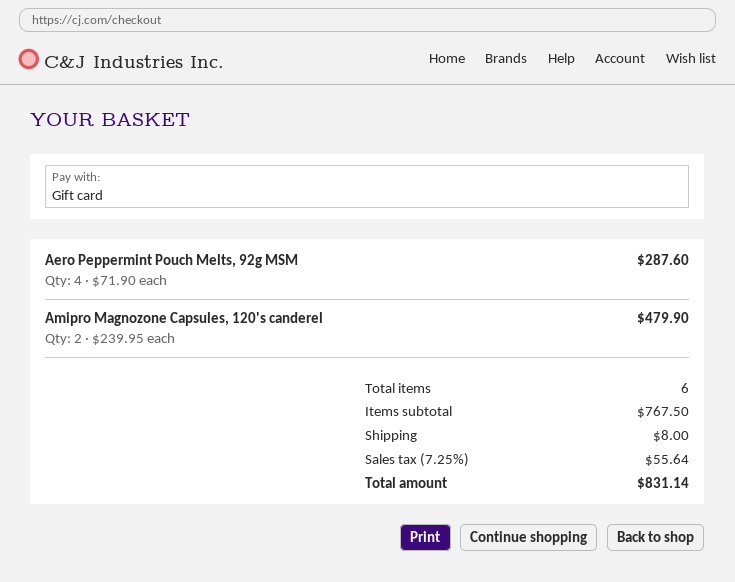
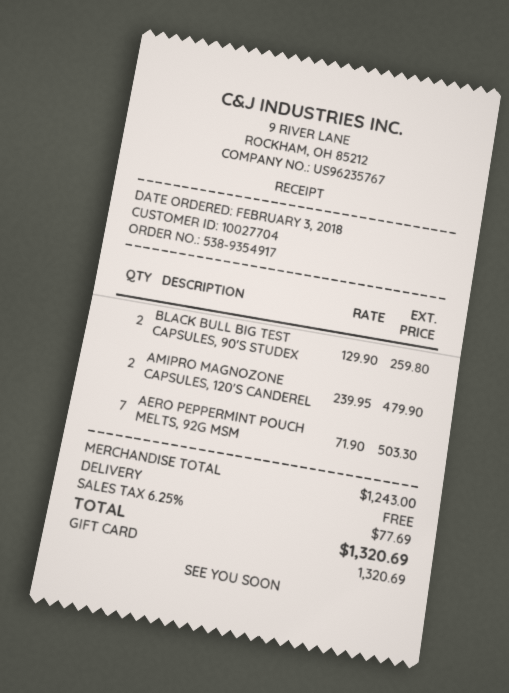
Aero Peppermint Pouch Melts, 92g MSM: 4 x 71.90 = 287.60 -> 7 x 71.90 = 503.30
BLACK BULL BIG TEST CAPSULES, 90'S STUDEX: none -> 2 x 129.90 = 259.80
subtotal: 767.50 -> 1243.00
shipping: 8.00 -> 0.00
tax: 7.25% = 55.64 -> 6.25% = 77.69
total: 831.14 -> 1320.69

